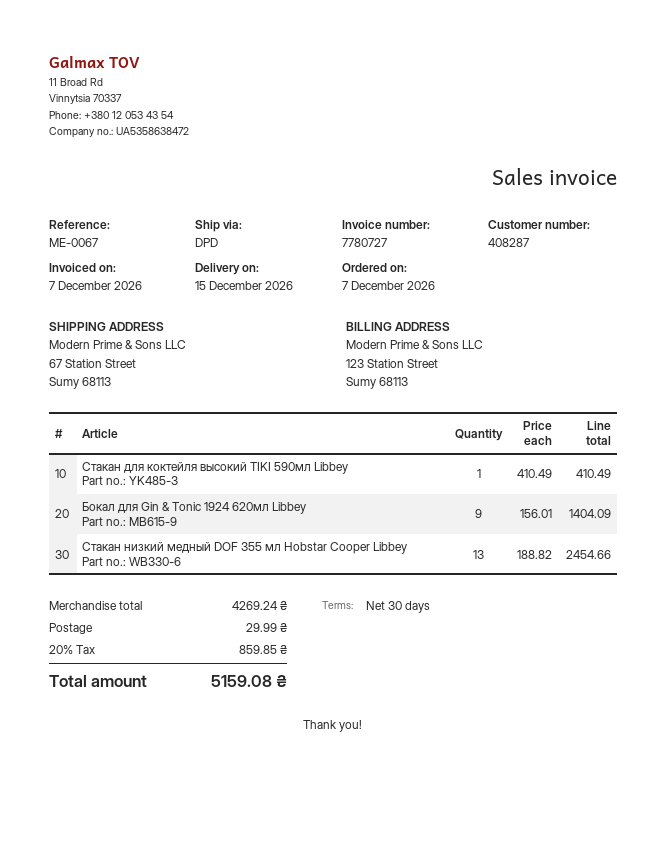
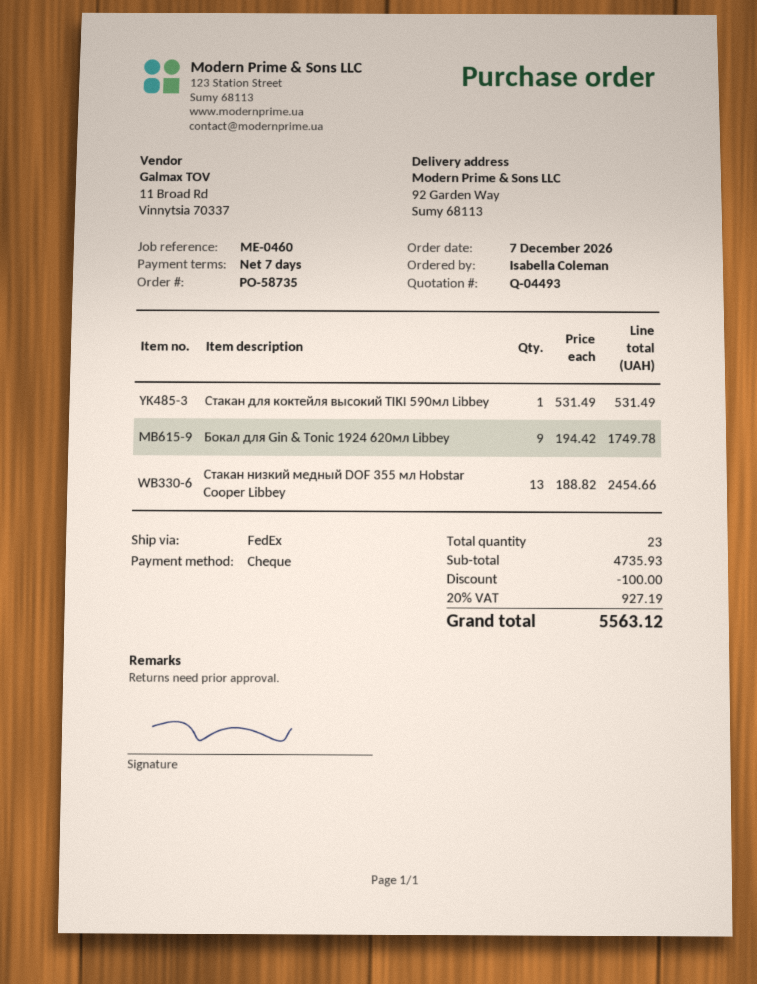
payment terms: 30 days -> 7 days
reference: ME-0067 -> ME-0460
shipping method: DPD -> FedEx
ship to: 67 Station Street, Sumy 68113 -> 92 Garden Way, Sumy 68113
Стакан для коктейля высокий TIKI 590мл Libbey: 1 x 410.49 = 410.49 -> 1 x 531.49 = 531.49
Бокал для Gin & Tonic 1924 620мл Libbey: 9 x 156.01 = 1404.09 -> 9 x 194.42 = 1749.78
subtotal: 4269.24 -> 4735.93
discount: none -> 100.00
shipping: 29.99 -> none
tax: 20% = 859.85 -> 20% = 927.19
total: 5159.08 -> 5563.12

